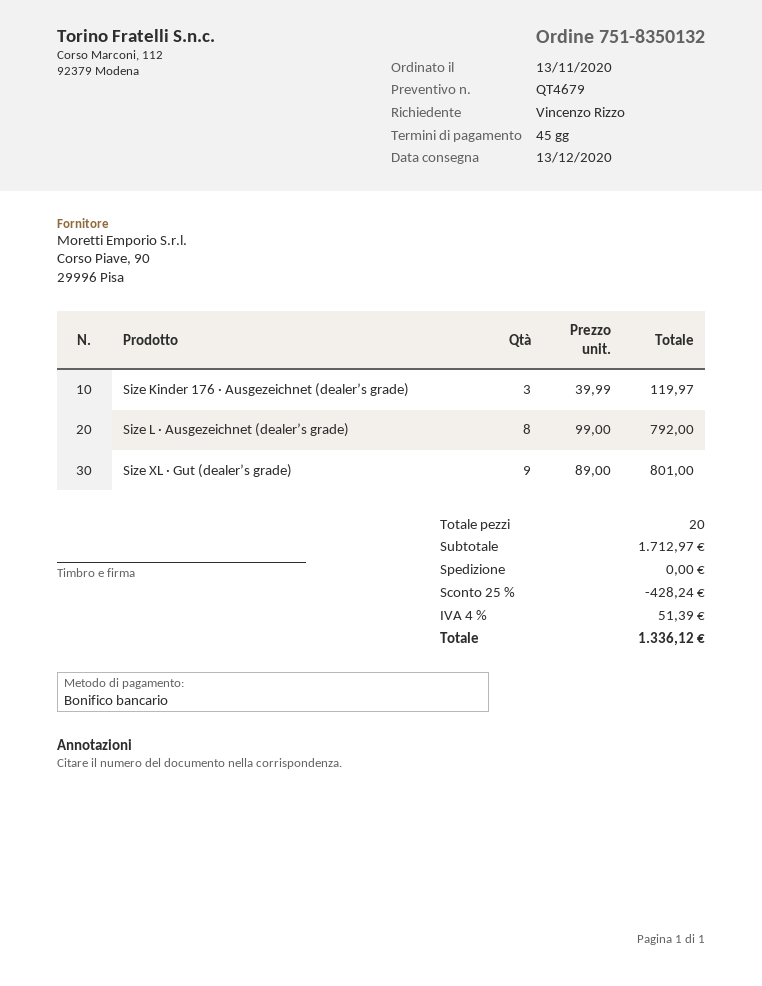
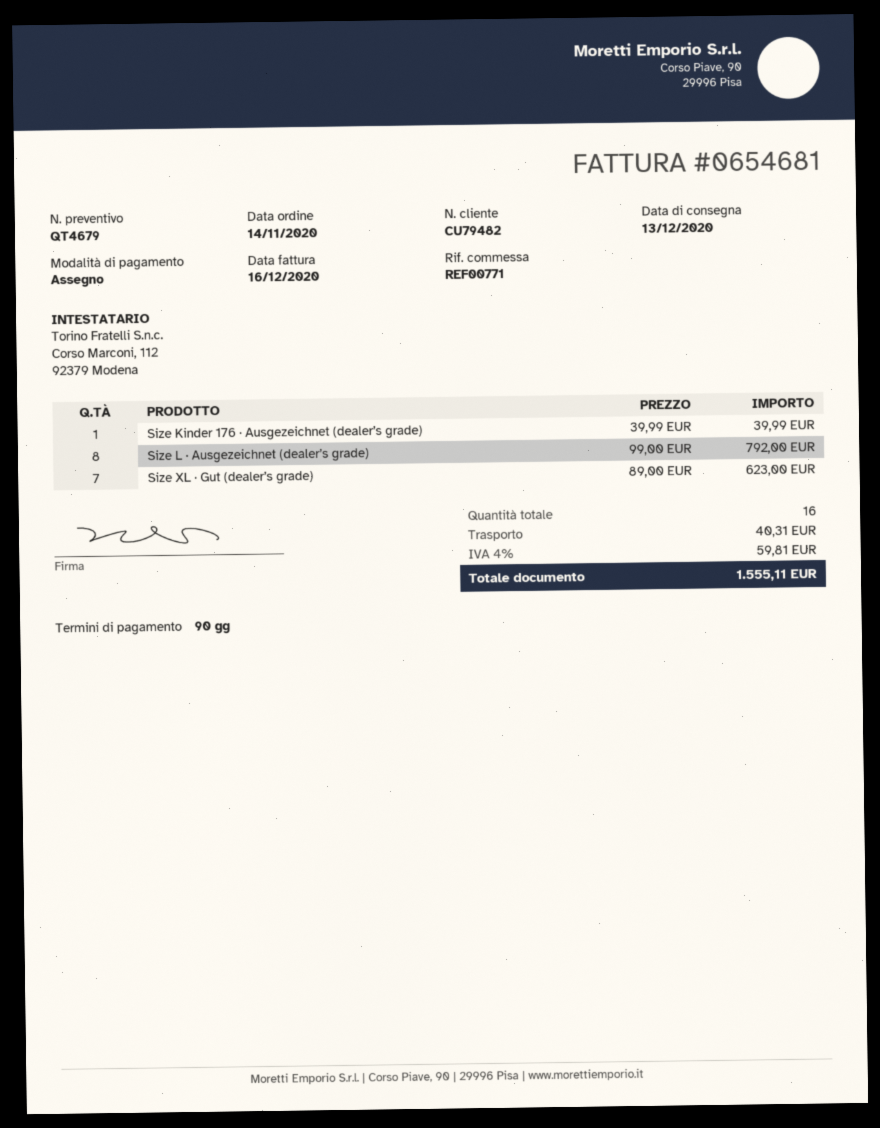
order date: 2020-11-13 -> 2020-11-14
payment terms: 45 days -> 90 days
payment method: bank transfer -> cheque
Size Kinder 176 · Ausgezeichnet (dealer’s grade): 3 x 39.99 = 119.97 -> 1 x 39.99 = 39.99
Size XL · Gut (dealer’s grade): 9 x 89.00 = 801.00 -> 7 x 89.00 = 623.00
total quantity: 20 -> 16
discount: 25% = 428.24 -> none
shipping: 0.00 -> 40.31
tax: 4% = 51.39 -> 4% = 59.81
total: 1336.12 -> 1555.11

